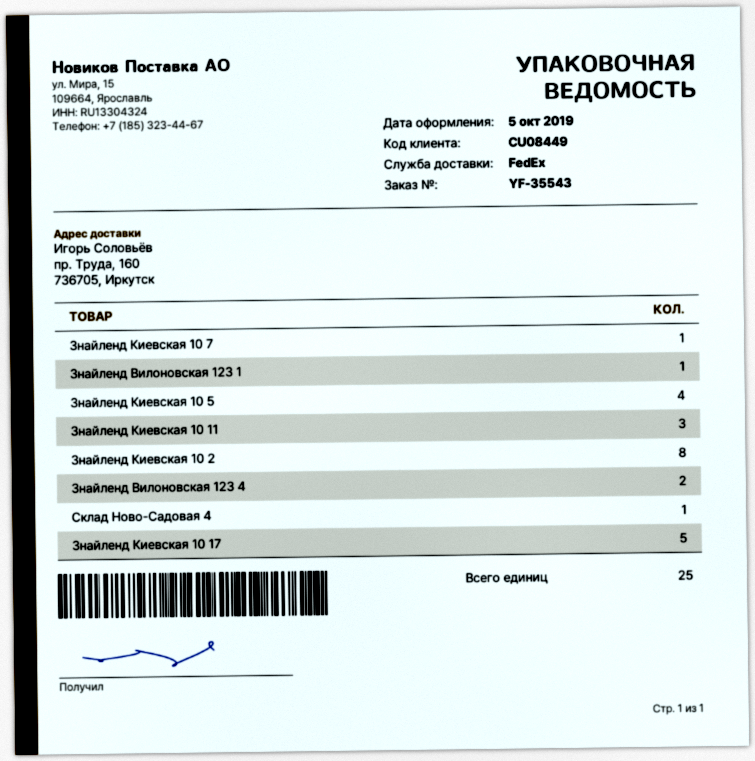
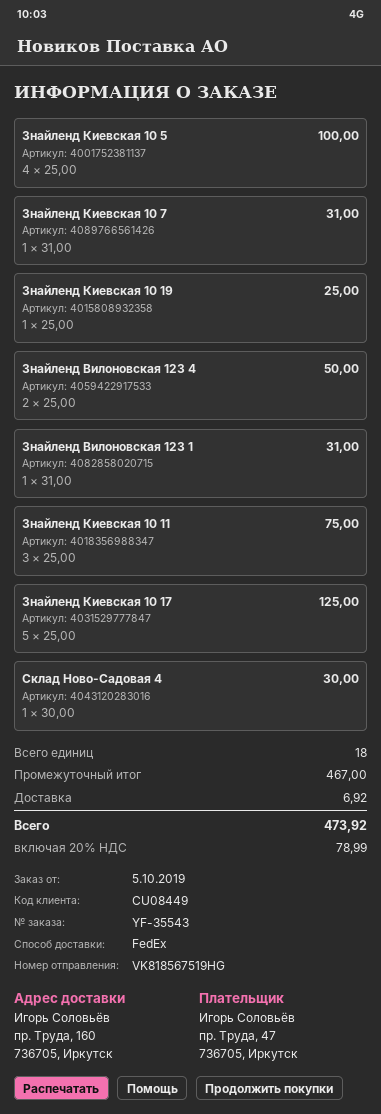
Знайленд Киевская 10 2: 8 -> none
Знайленд Киевская 10 19: none -> 1
total quantity: 25 -> 18

